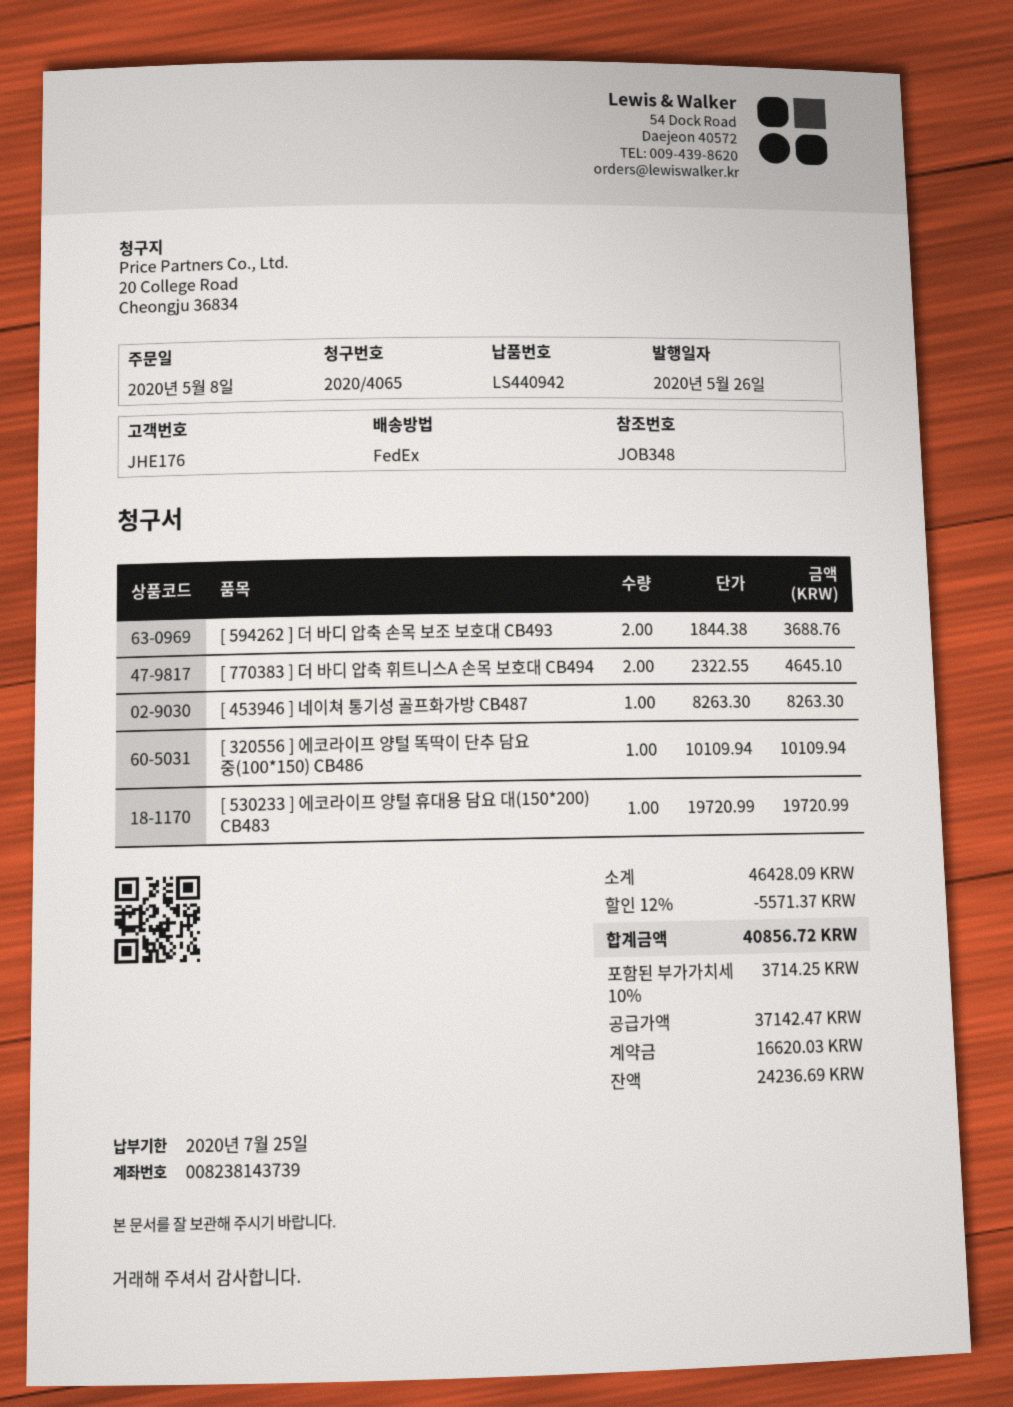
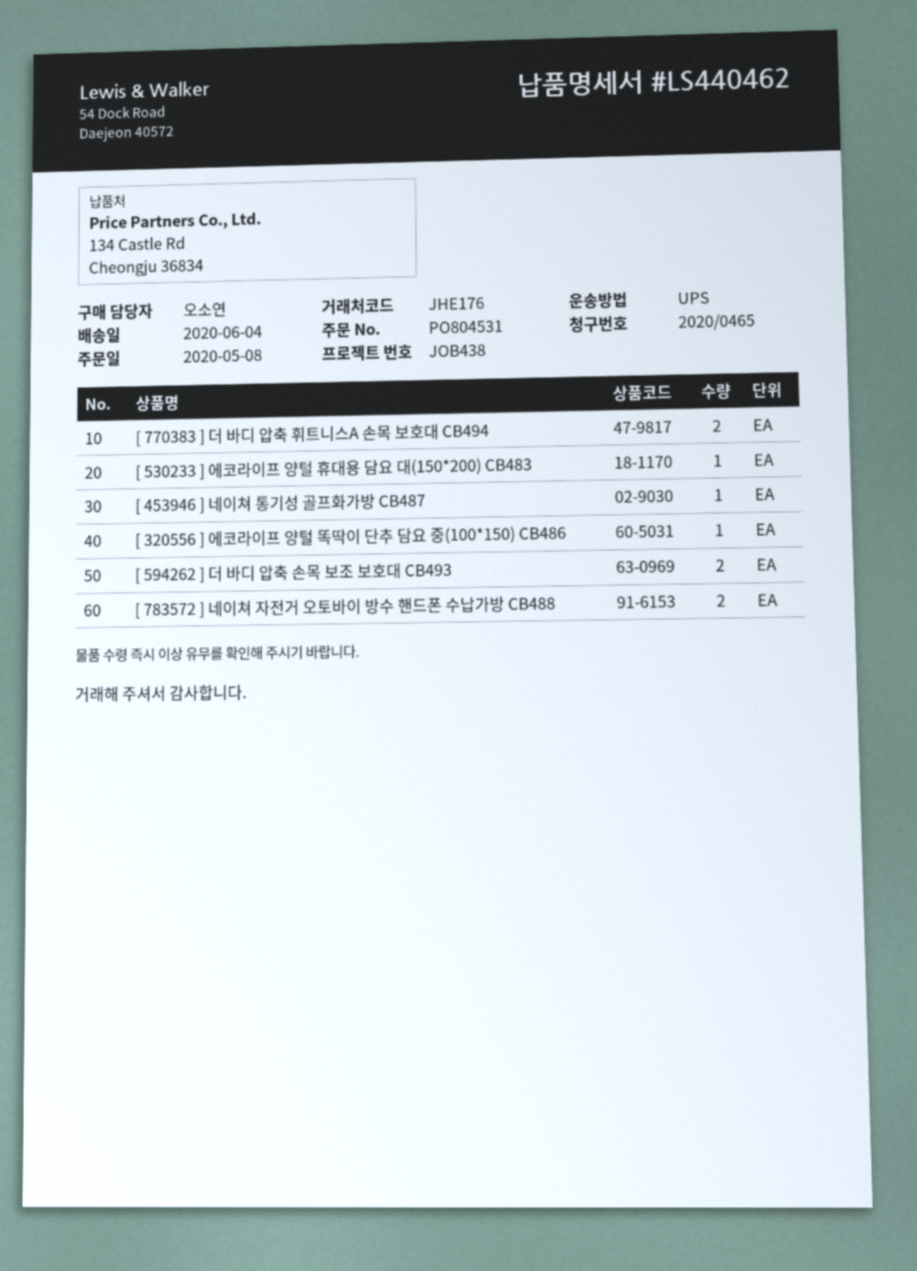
delivery note number: LS440942 -> LS440462
invoice number: 2020/4065 -> 2020/0465
reference: JOB348 -> JOB438
shipping method: FedEx -> UPS
[ 783572 ] 네이쳐 자전거 오토바이 방수 핸드폰 수납가방 CB488: none -> 2

